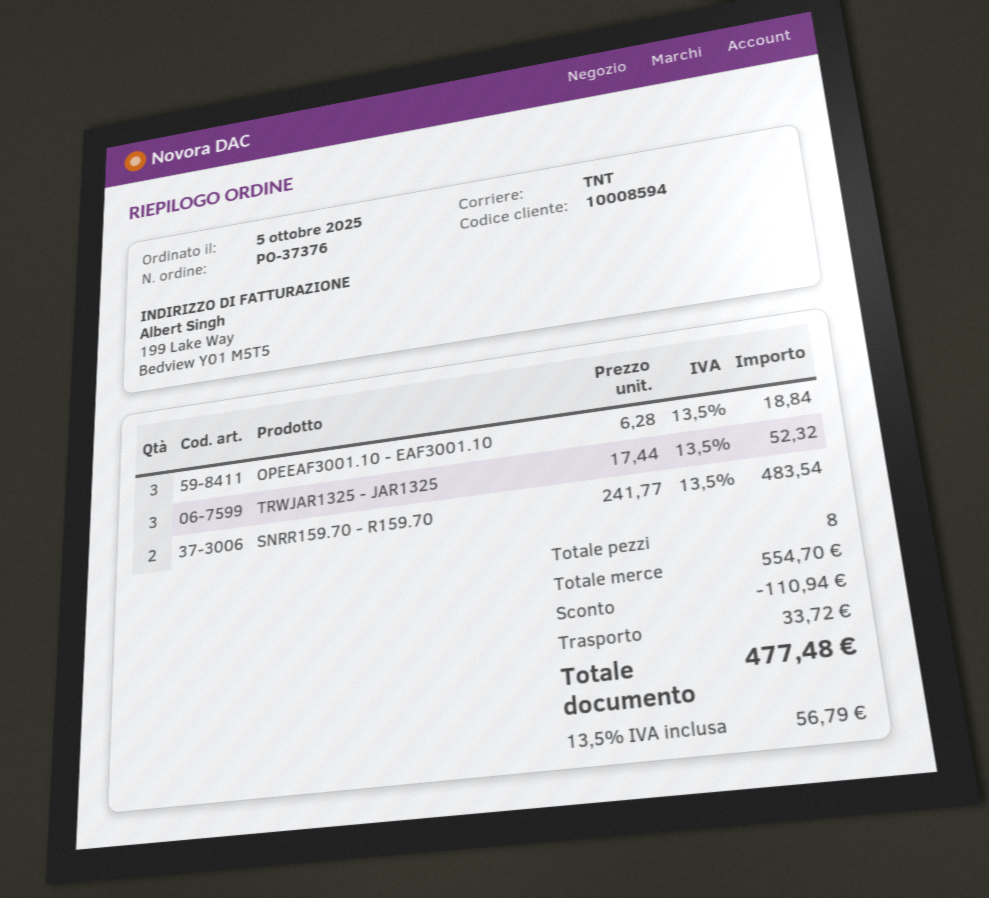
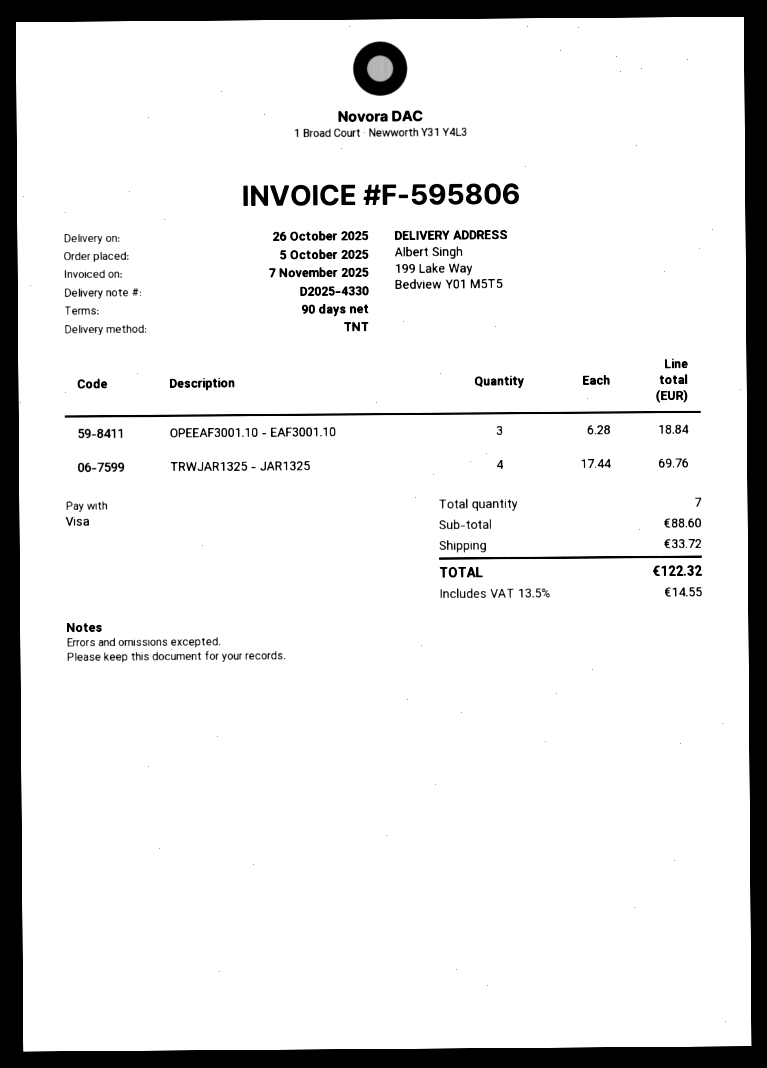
TRWJAR1325 - JAR1325: 3 x 17.44 = 52.32 -> 4 x 17.44 = 69.76
SNRR159.70 - R159.70: 2 x 241.77 = 483.54 -> none
total quantity: 8 -> 7
subtotal: 554.70 -> 88.60
discount: 110.94 -> none
tax: 13.5% = 56.79 -> 13.5% = 14.55
total: 477.48 -> 122.32

